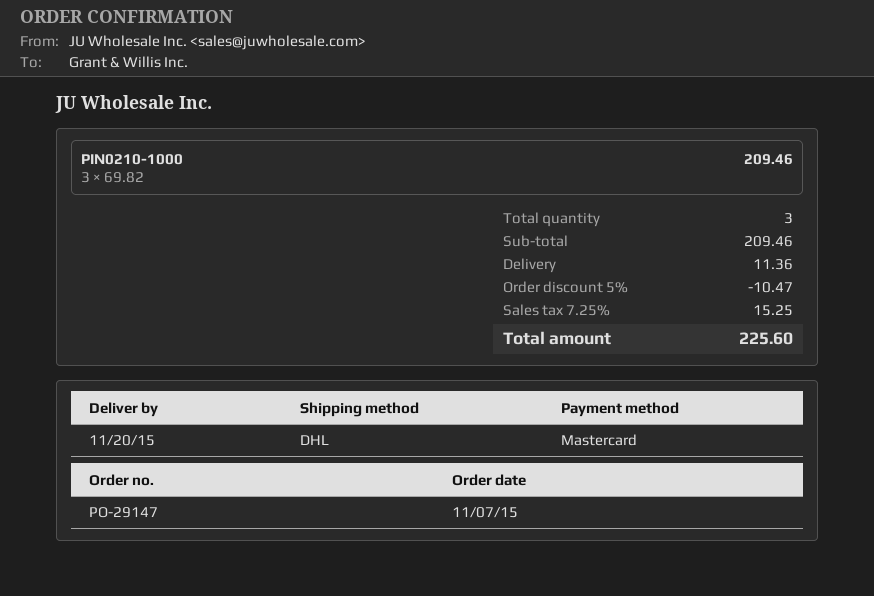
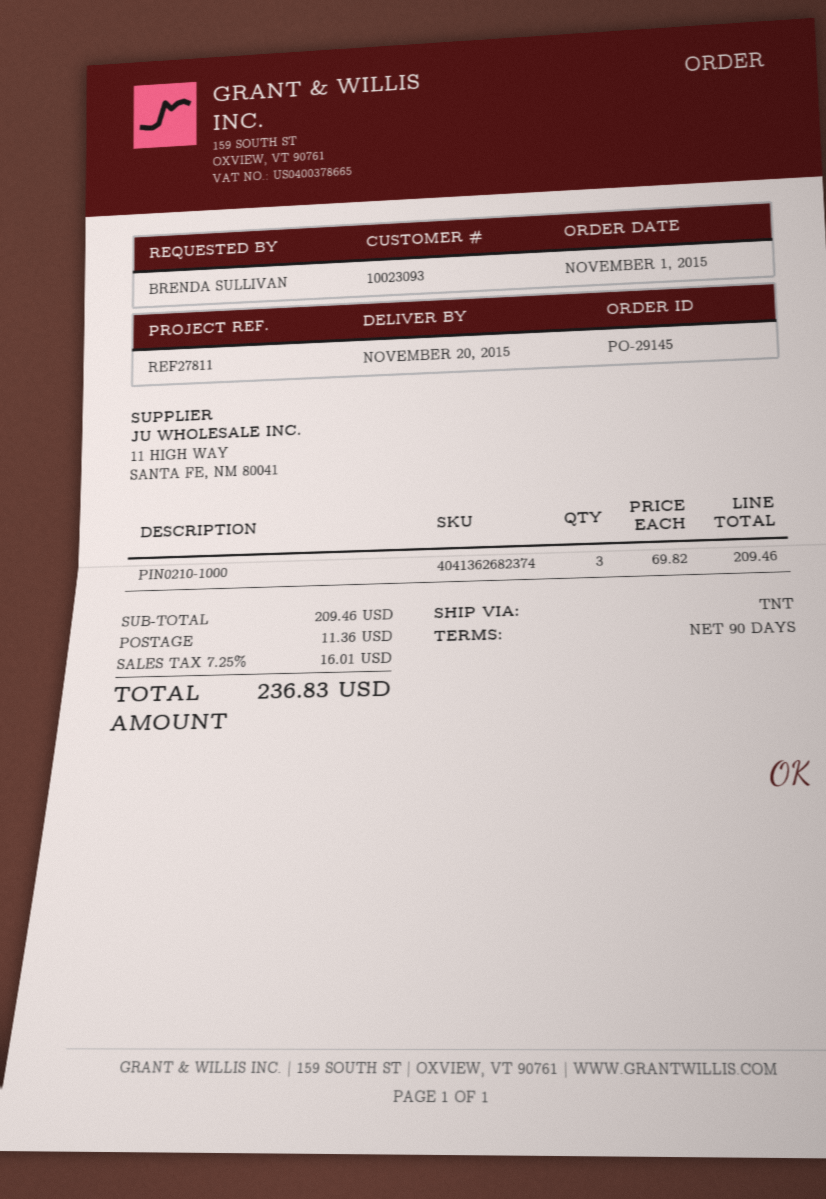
order number: PO-29147 -> PO-29145
order date: 2015-11-07 -> 2015-11-01
shipping method: DHL -> TNT
discount: 5% = 10.47 -> none
tax: 7.25% = 15.25 -> 7.25% = 16.01
total: 225.60 -> 236.83

